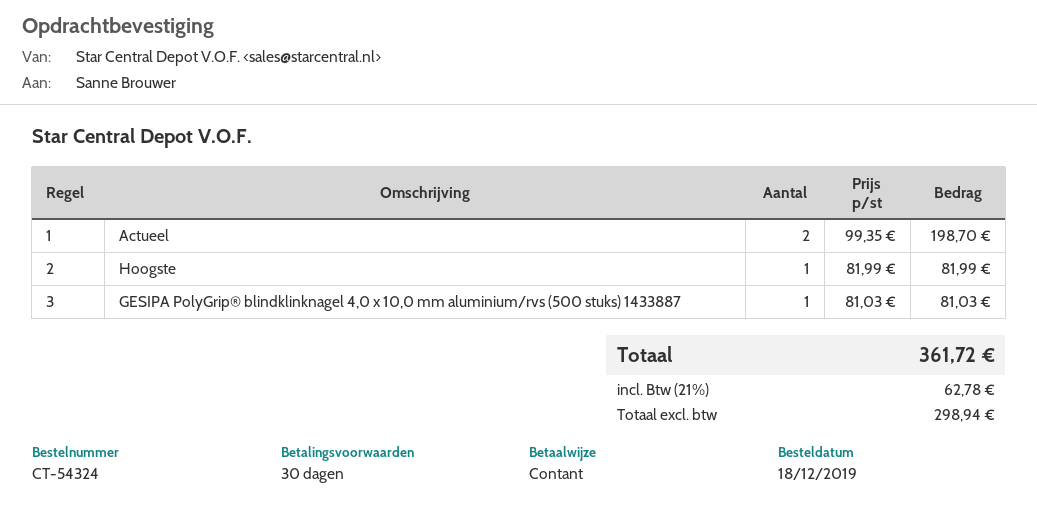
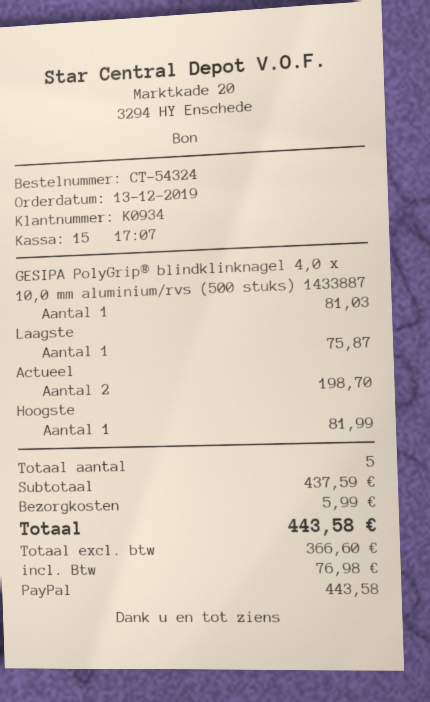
order date: 2019-12-18 -> 2019-12-13
payment method: cash -> PayPal
Laagste: none -> 1 for 75.87
shipping: none -> 5.99
net: 298.94 -> 366.60
tax: 62.78 -> 76.98
total: 361.72 -> 443.58

